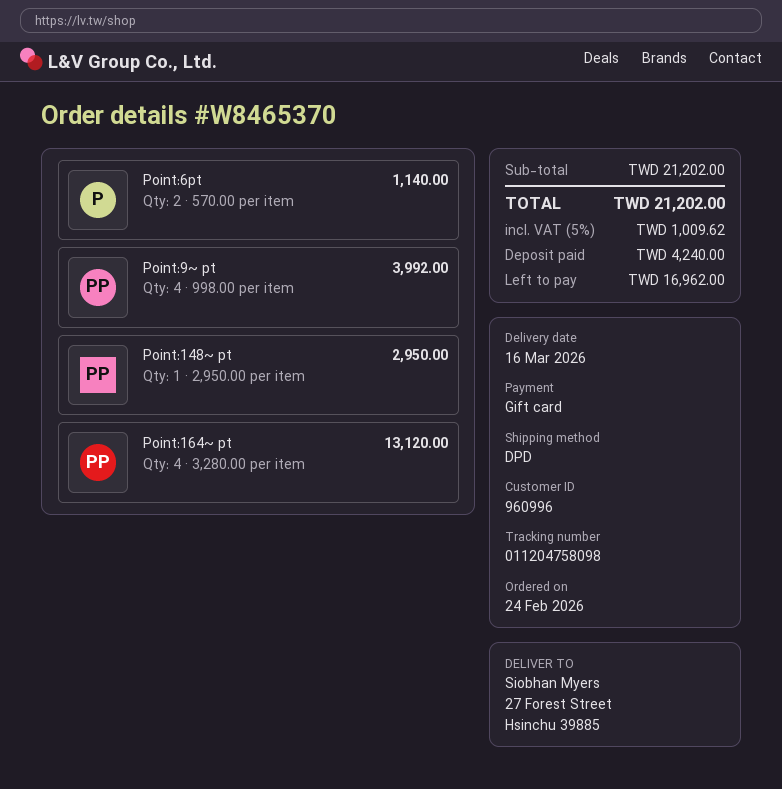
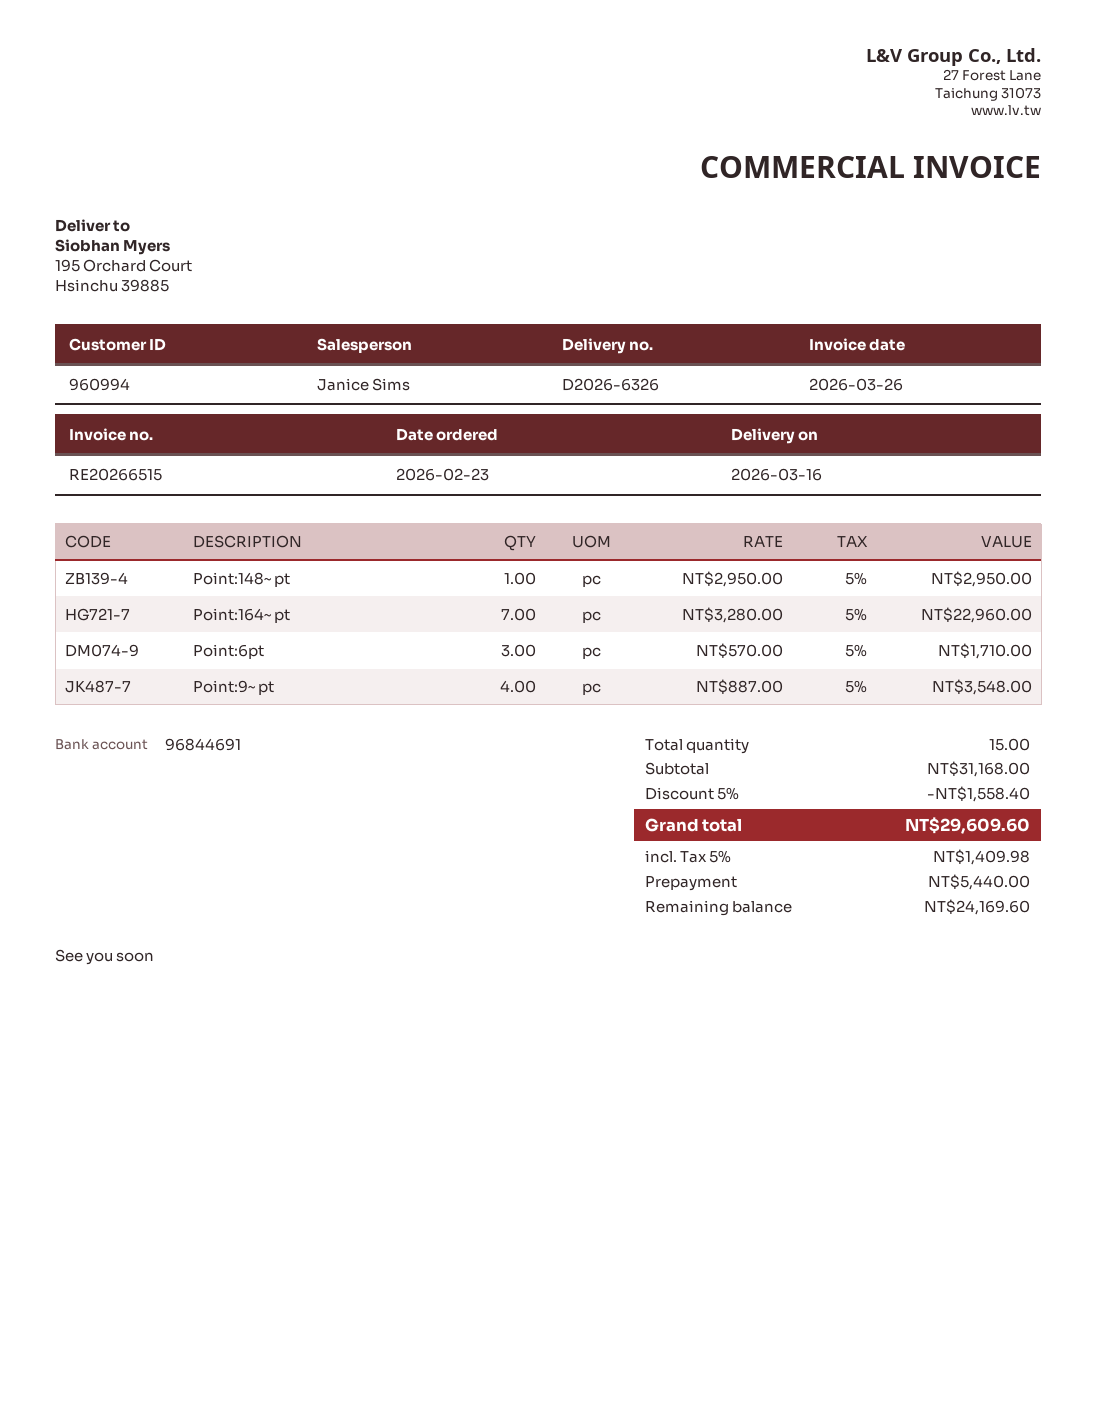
order date: 2026-02-24 -> 2026-02-23
customer number: 960996 -> 960994
ship to: 27 Forest Street, Hsinchu 39885 -> 195 Orchard Court, Hsinchu 39885
Point:6pt: 2 x 570.00 = 1140.00 -> 3 x 570.00 = 1710.00
Point:9~ pt: 4 x 998.00 = 3992.00 -> 4 x 887.00 = 3548.00
Point:164~ pt: 4 x 3280.00 = 13120.00 -> 7 x 3280.00 = 22960.00
subtotal: 21202.00 -> 31168.00
discount: none -> 5% = 1558.40
tax: 5% = 1009.62 -> 5% = 1409.98
total: 21202.00 -> 29609.60
deposit: 4240.00 -> 5440.00
balance: 16962.00 -> 24169.60

